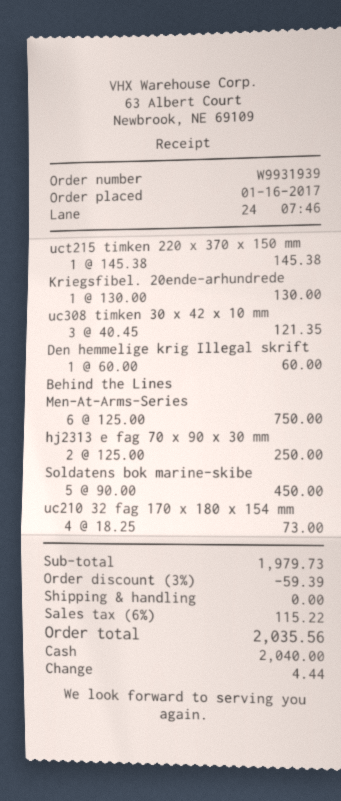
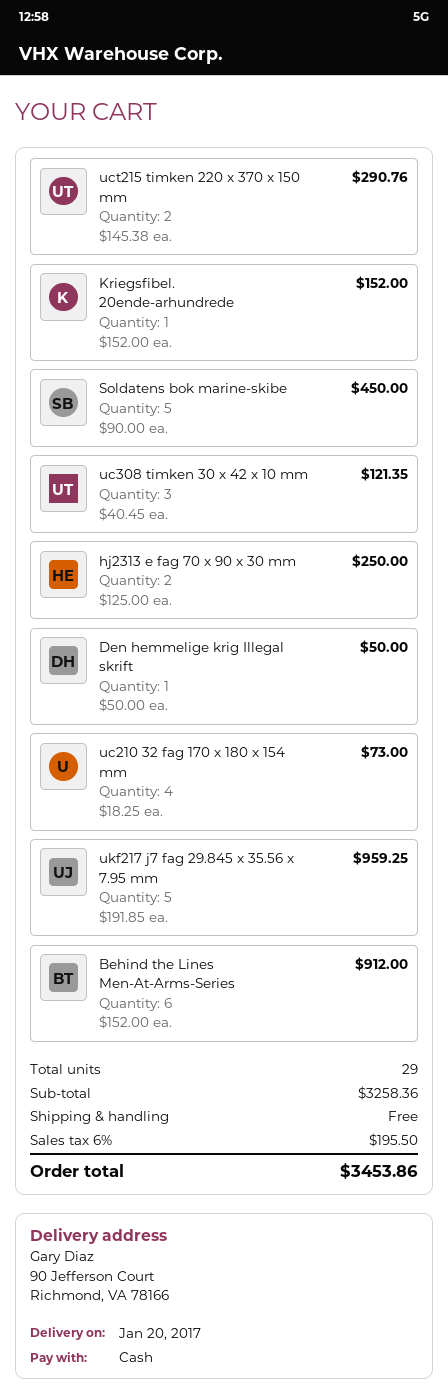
uct215 timken 220 x 370 x 150 mm: 1 x 145.38 = 145.38 -> 2 x 145.38 = 290.76
Kriegsfibel. 20ende-arhundrede: 1 x 130.00 = 130.00 -> 1 x 152.00 = 152.00
Den hemmelige krig Illegal skrift: 1 x 60.00 = 60.00 -> 1 x 50.00 = 50.00
Behind the Lines Men-At-Arms-Series: 6 x 125.00 = 750.00 -> 6 x 152.00 = 912.00
ukf217 j7 fag 29.845 x 35.56 x 7.95 mm: none -> 5 x 191.85 = 959.25
subtotal: 1979.73 -> 3258.36
discount: 3% = 59.39 -> none
tax: 6% = 115.22 -> 6% = 195.50
total: 2035.56 -> 3453.86

